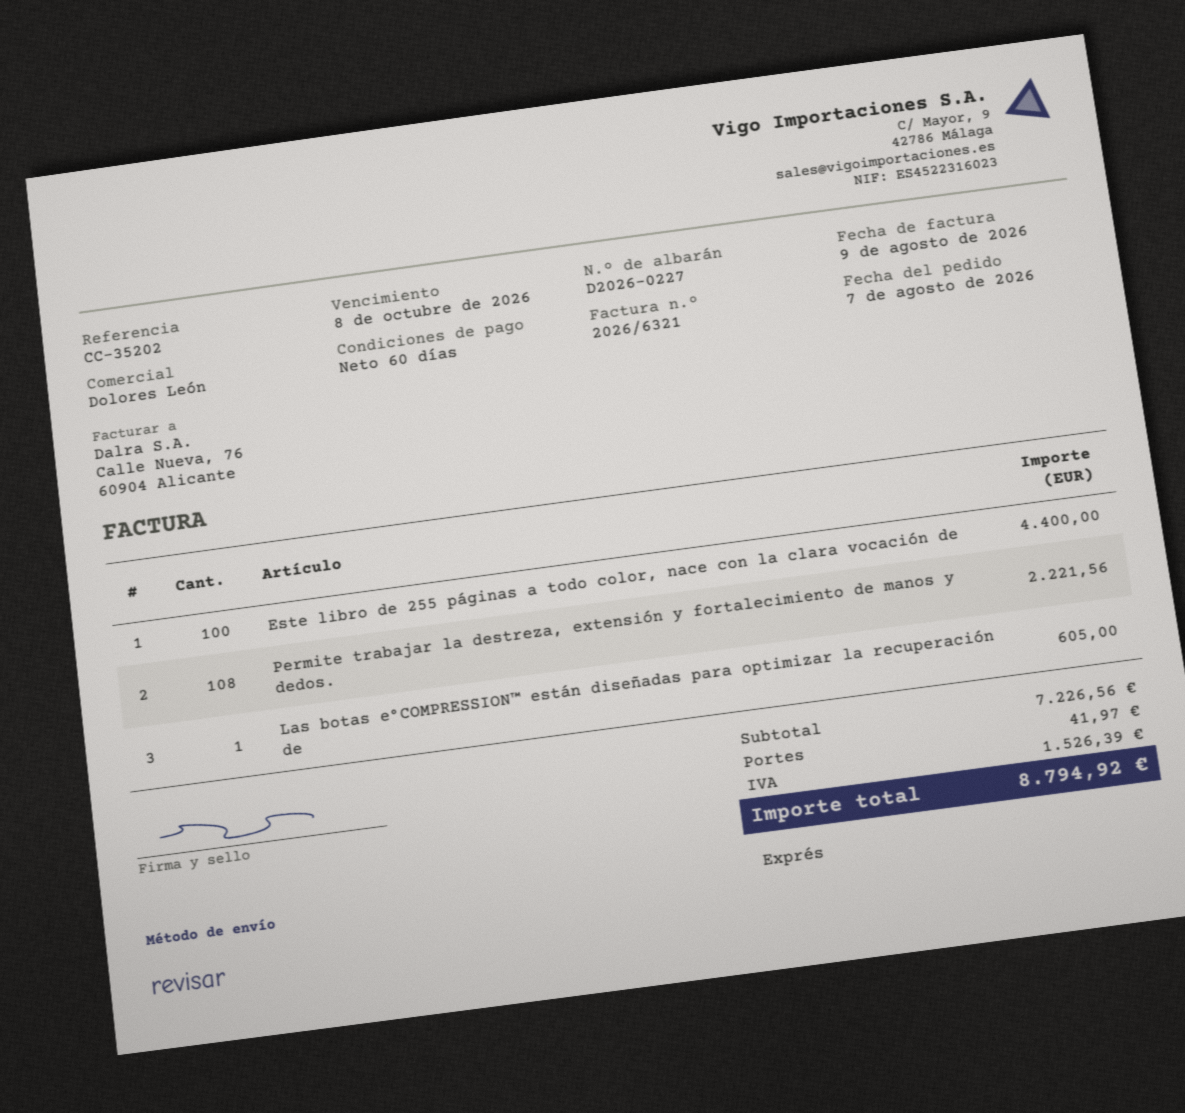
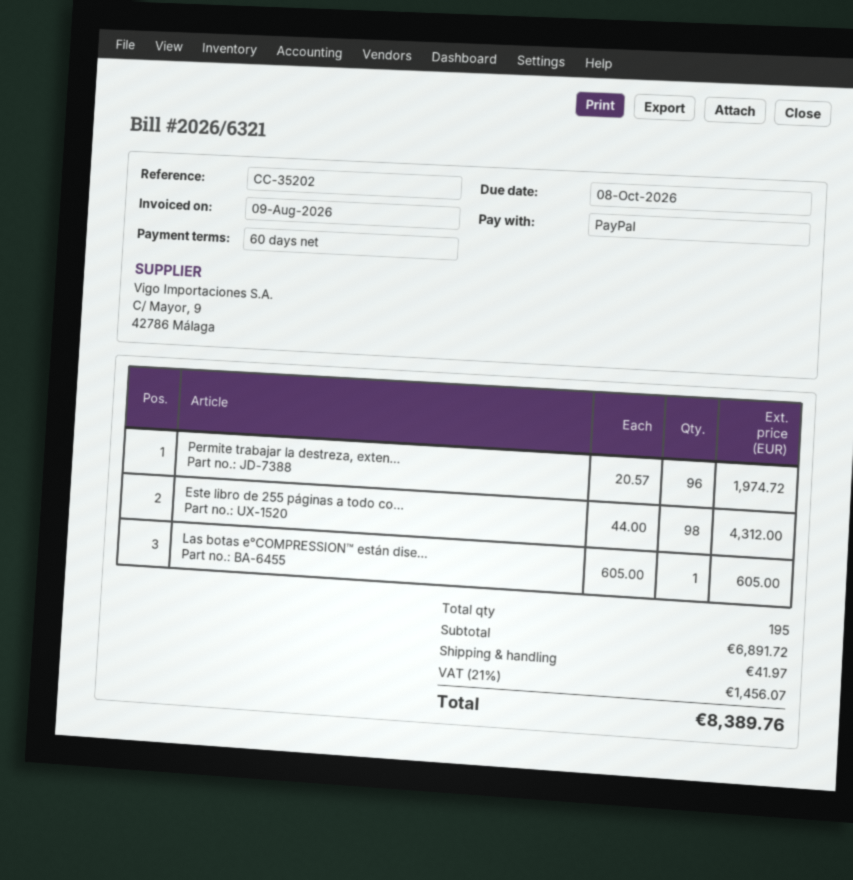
Este libro de 255 páginas a todo color, nace con la clara vocación de: 100 for 4400.00 -> 98 for 4312.00
Permite trabajar la destreza, extensión y fortalecimiento de manos y dedos.: 108 for 2221.56 -> 96 for 1974.72
subtotal: 7226.56 -> 6891.72
tax: 1526.39 -> 1456.07
total: 8794.92 -> 8389.76

